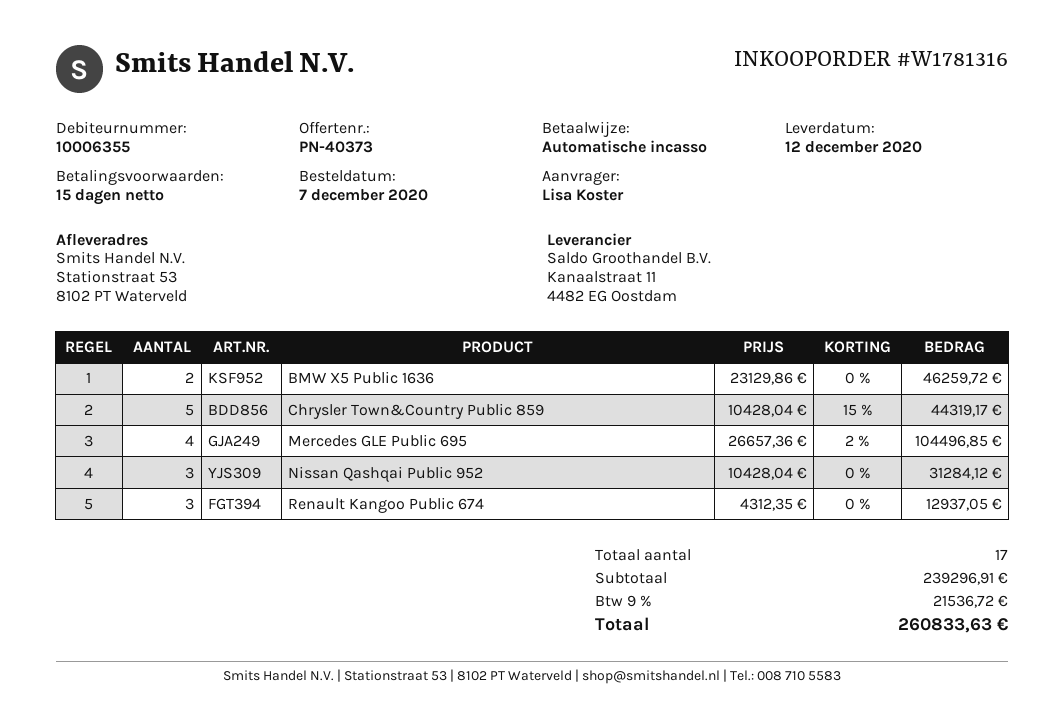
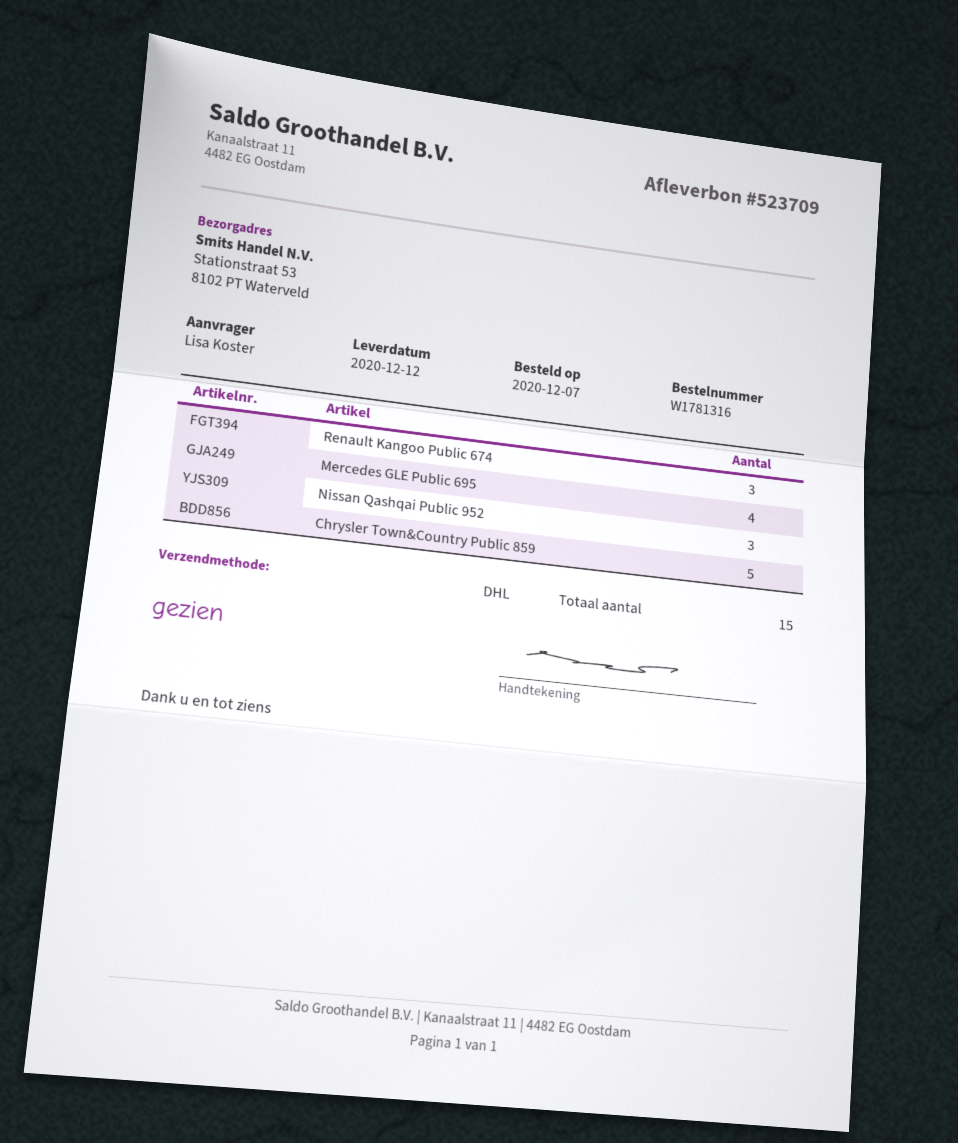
BMW X5 Public 1636: 2 -> none
total quantity: 17 -> 15

